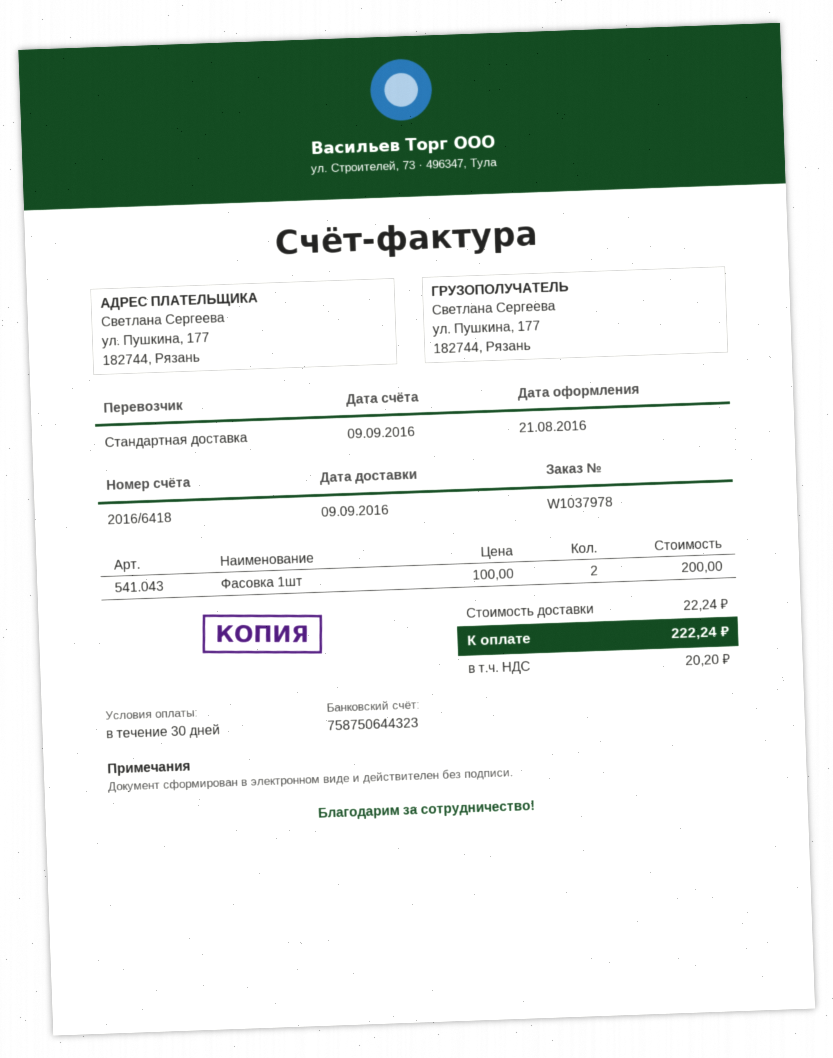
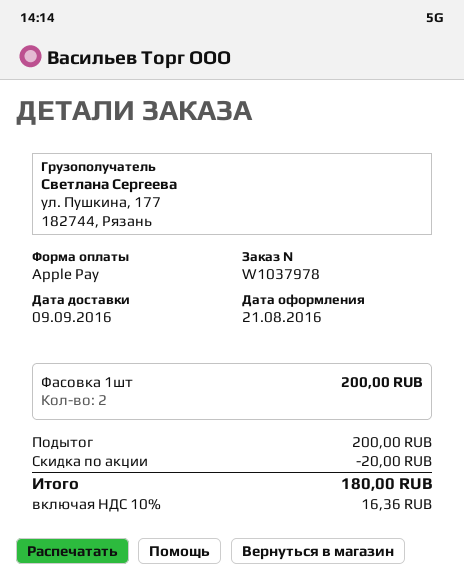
discount: none -> 20.00
shipping: 22.24 -> none
tax: 20.20 -> 16.36
total: 222.24 -> 180.00

